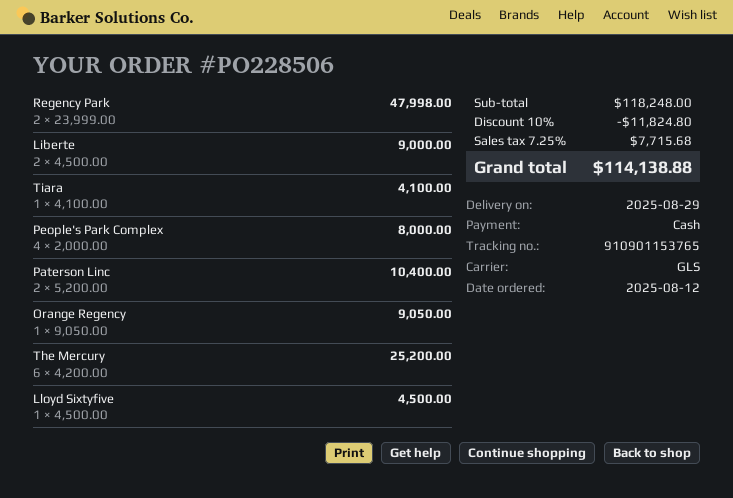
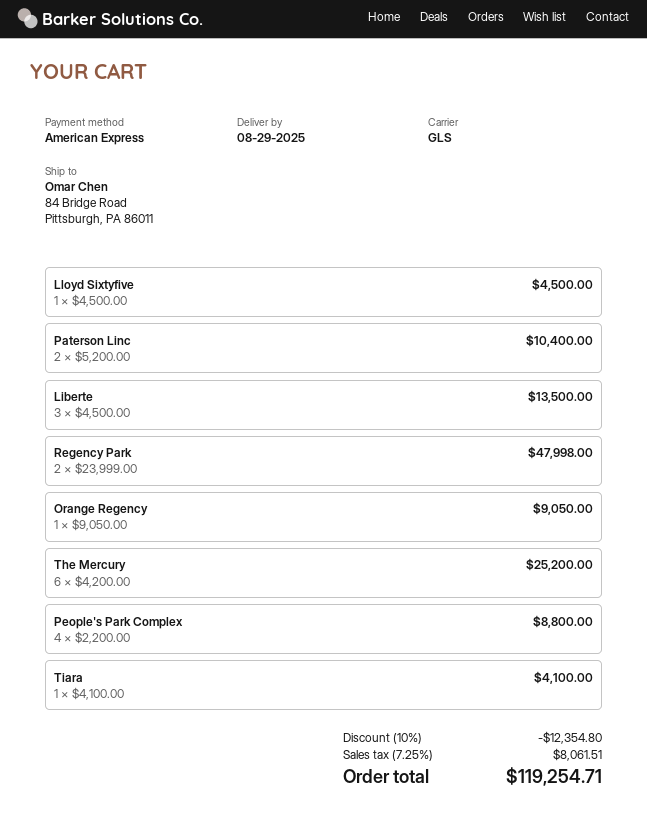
payment method: cash -> American Express
Liberte: 2 x 4500.00 = 9000.00 -> 3 x 4500.00 = 13500.00
People's Park Complex: 4 x 2000.00 = 8000.00 -> 4 x 2200.00 = 8800.00
discount: 10% = 11824.80 -> 10% = 12354.80
tax: 7.25% = 7715.68 -> 7.25% = 8061.51
total: 114138.88 -> 119254.71

